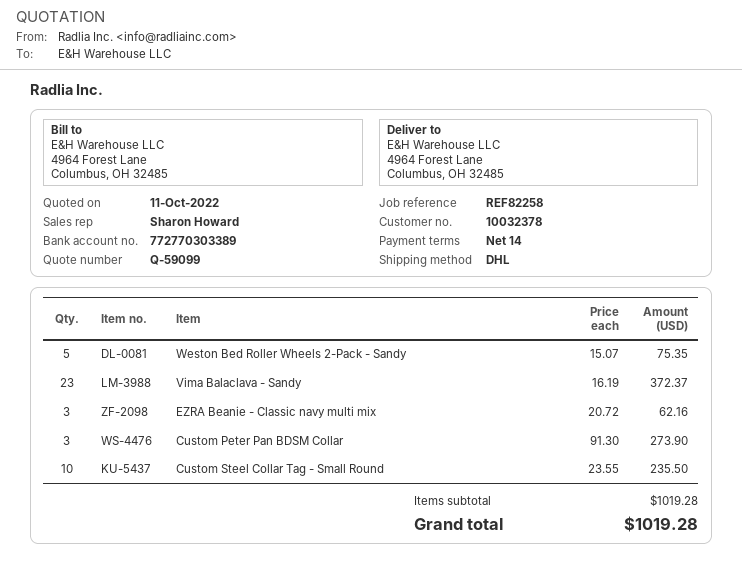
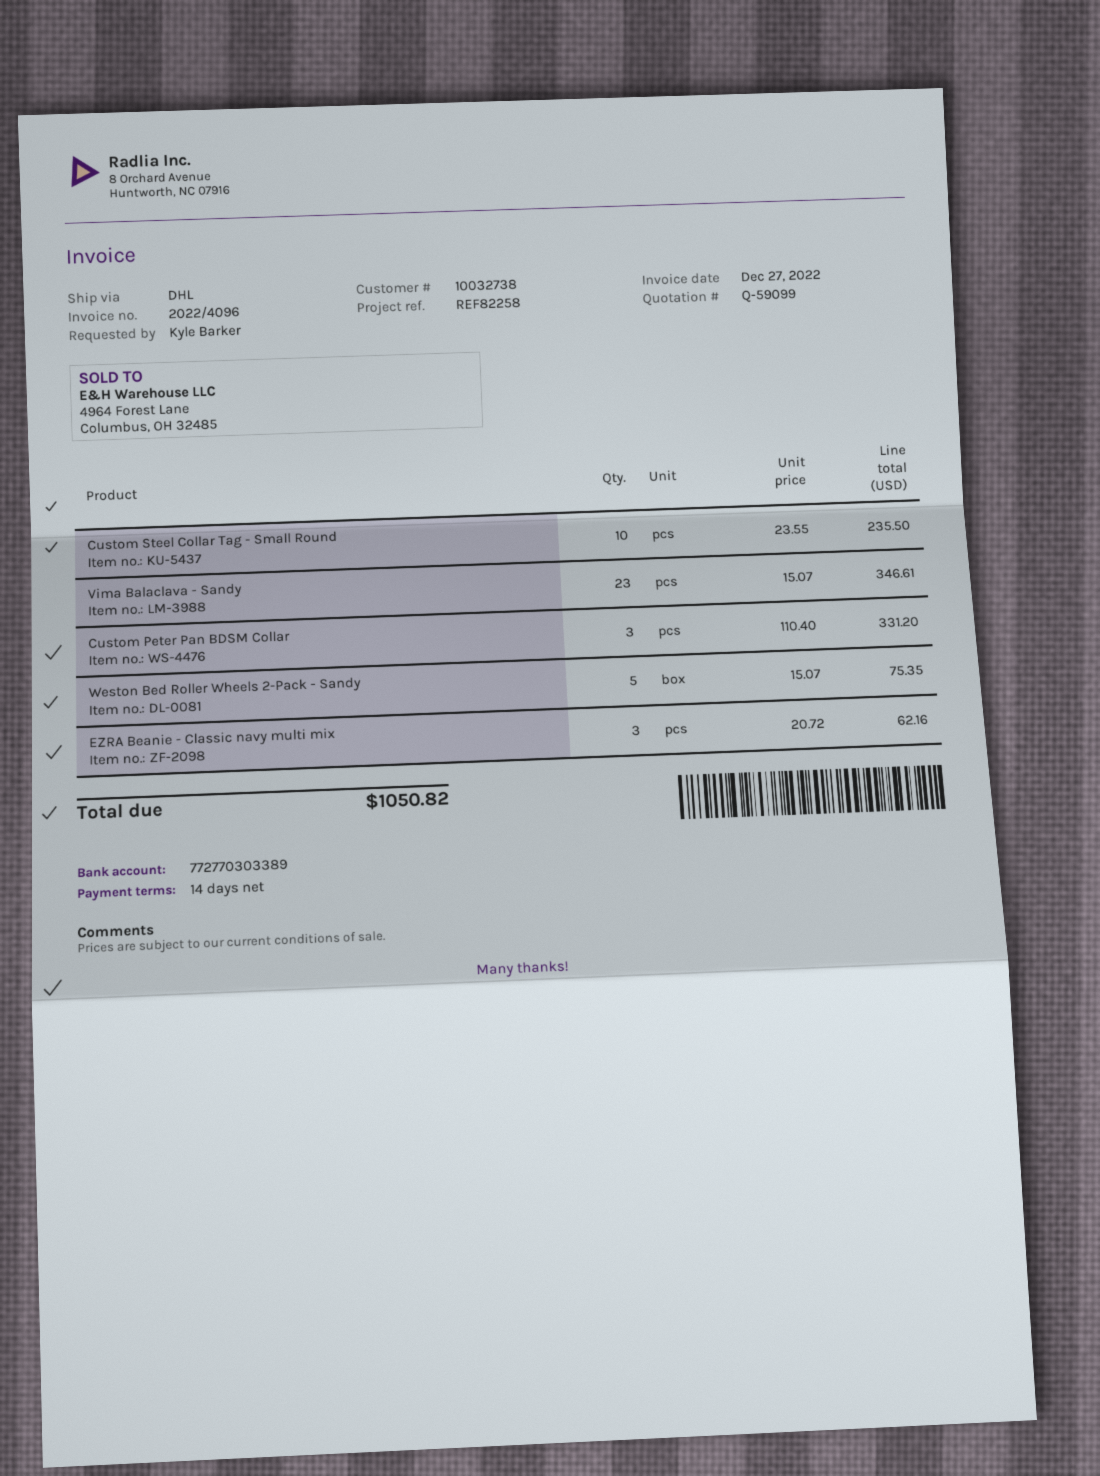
customer number: 10032378 -> 10032738
Vima Balaclava - Sandy: 23 x 16.19 = 372.37 -> 23 x 15.07 = 346.61
Custom Peter Pan BDSM Collar: 3 x 91.30 = 273.90 -> 3 x 110.40 = 331.20
total: 1019.28 -> 1050.82

